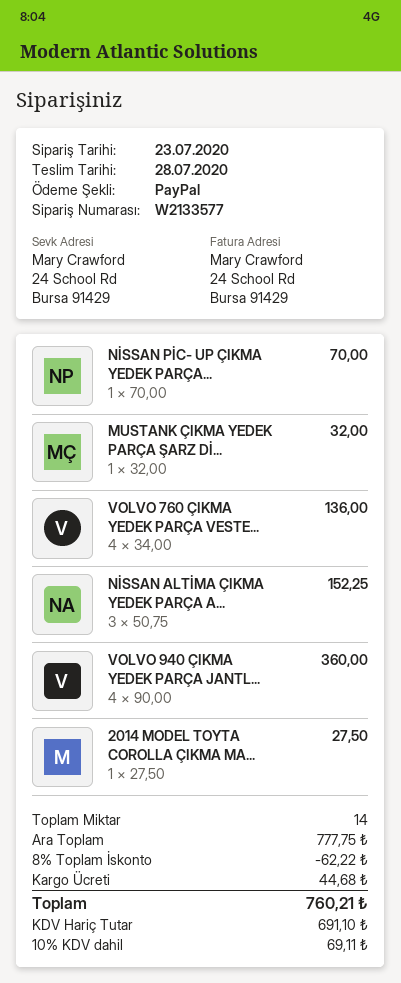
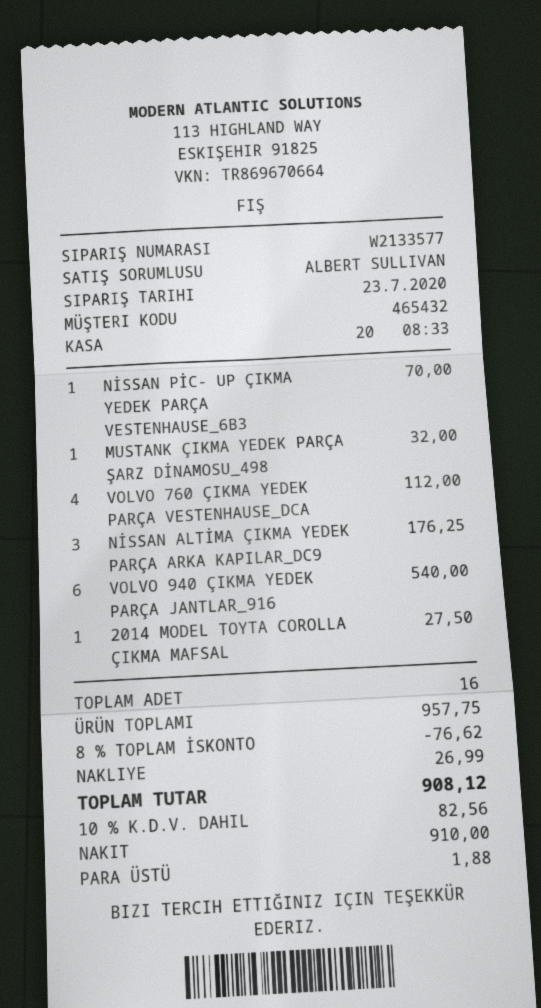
payment method: PayPal -> cash
VOLVO 760 ÇIKMA YEDEK PARÇA VESTE...: 4 for 136.00 -> 4 for 112.00
NİSSAN ALTİMA ÇIKMA YEDEK PARÇA A...: 3 for 152.25 -> 3 for 176.25
VOLVO 940 ÇIKMA YEDEK PARÇA JANTL...: 4 for 360.00 -> 6 for 540.00
total quantity: 14 -> 16
subtotal: 777.75 -> 957.75
discount: 8% = 62.22 -> 8% = 76.62
shipping: 44.68 -> 26.99
tax: 10% = 69.11 -> 10% = 82.56
total: 760.21 -> 908.12

